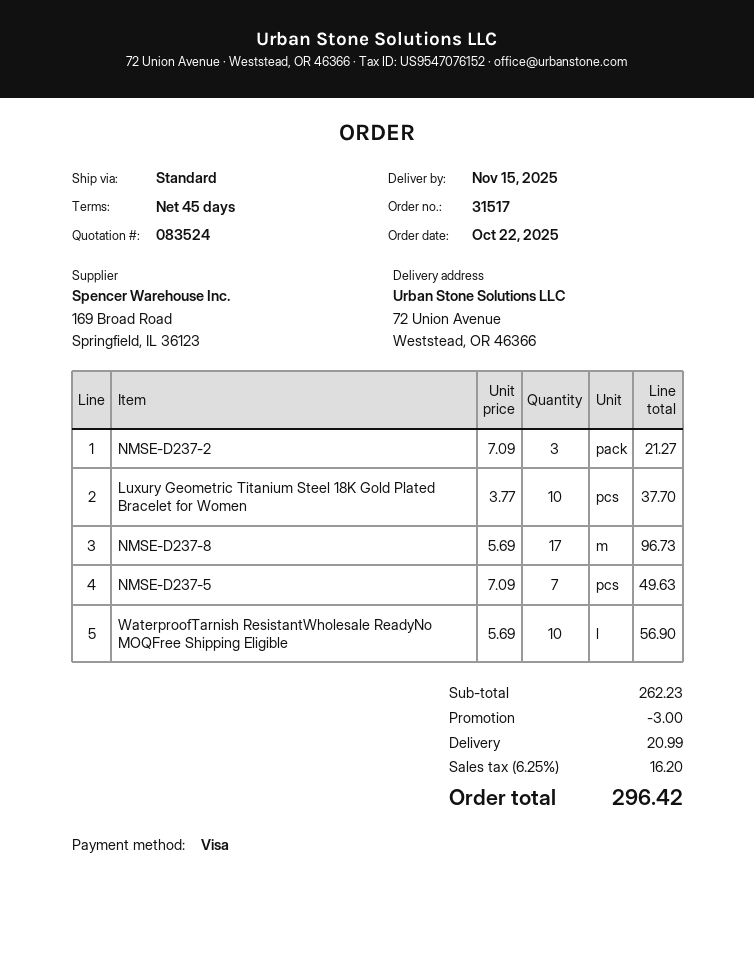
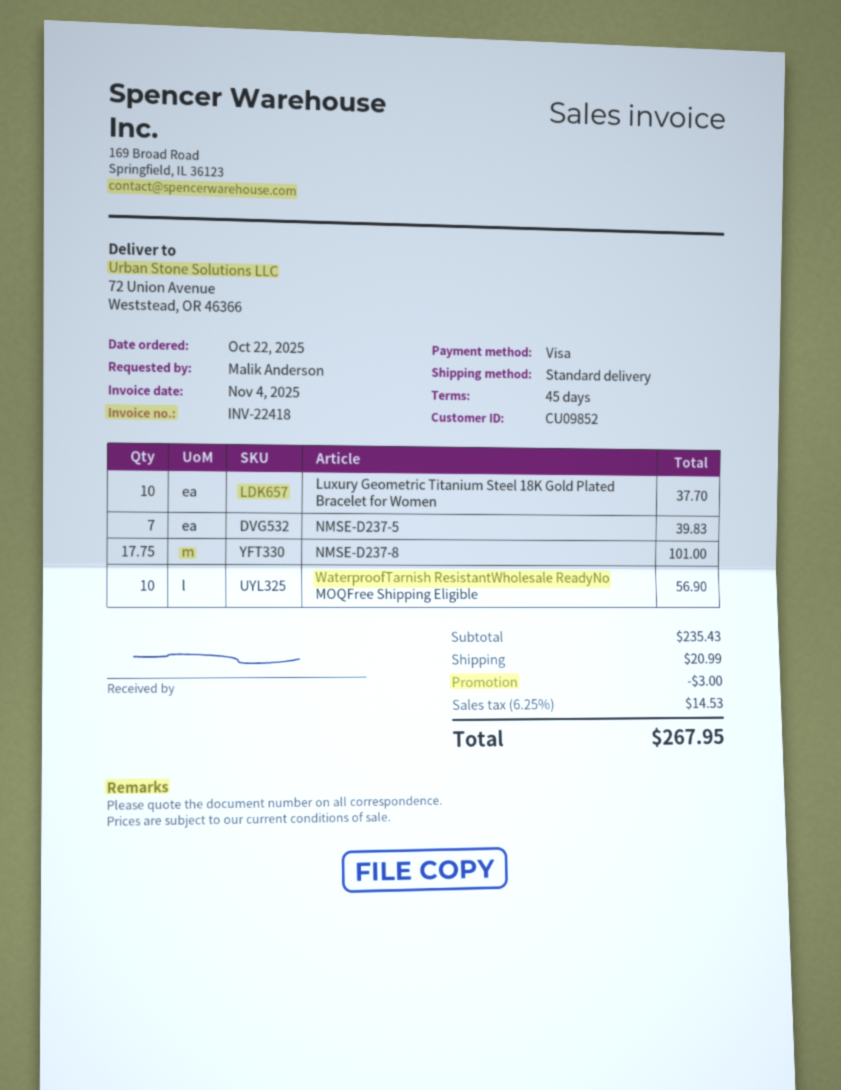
NMSE-D237-2: 3 for 21.27 -> none
NMSE-D237-8: 17 for 96.73 -> 17.75 for 101.00
NMSE-D237-5: 7 for 49.63 -> 7 for 39.83
subtotal: 262.23 -> 235.43
tax: 6.25% = 16.20 -> 6.25% = 14.53
total: 296.42 -> 267.95

